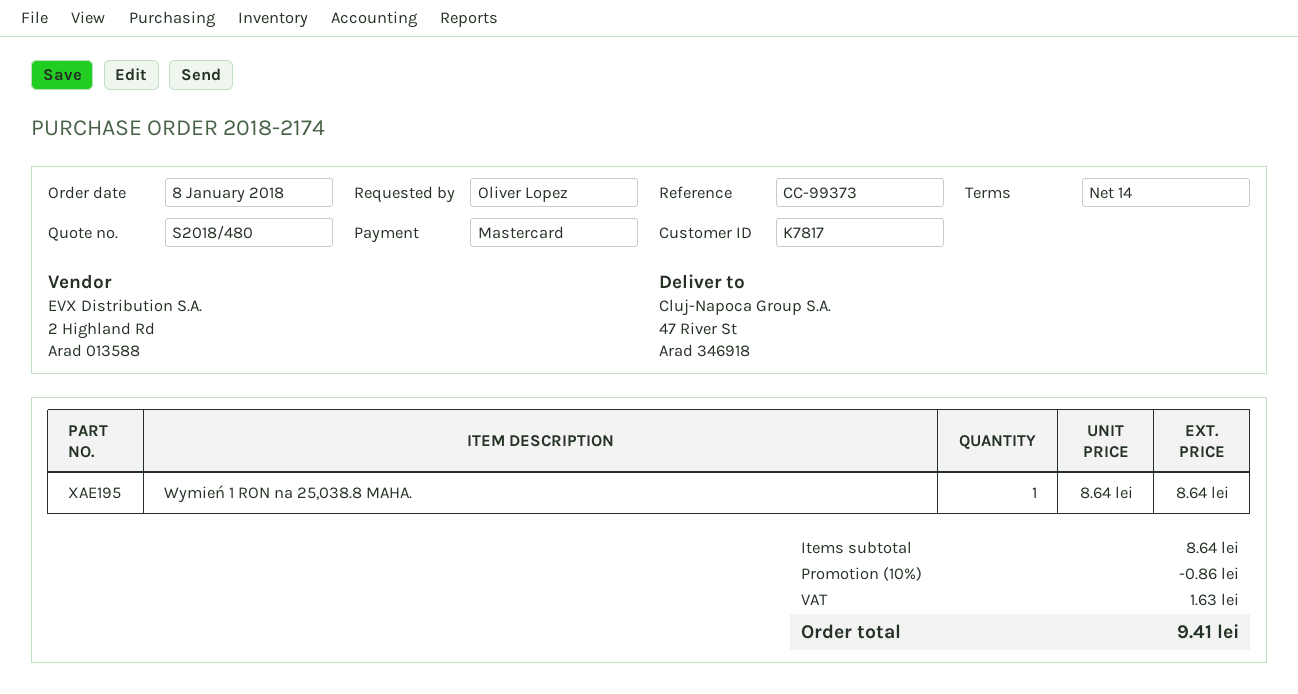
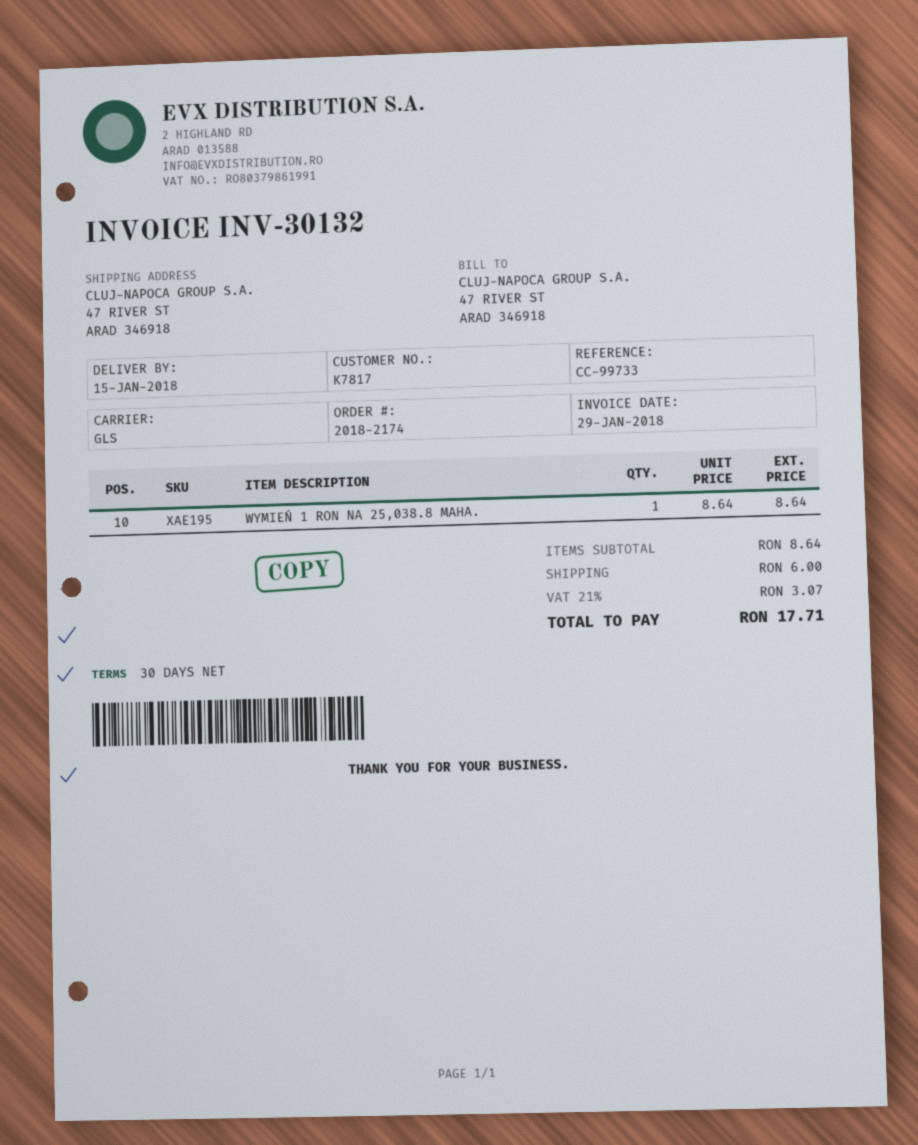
payment terms: 14 days -> 30 days
reference: CC-99373 -> CC-99733
discount: 10% = 0.86 -> none
shipping: none -> 6.00
tax: 1.63 -> 3.07
total: 9.41 -> 17.71

